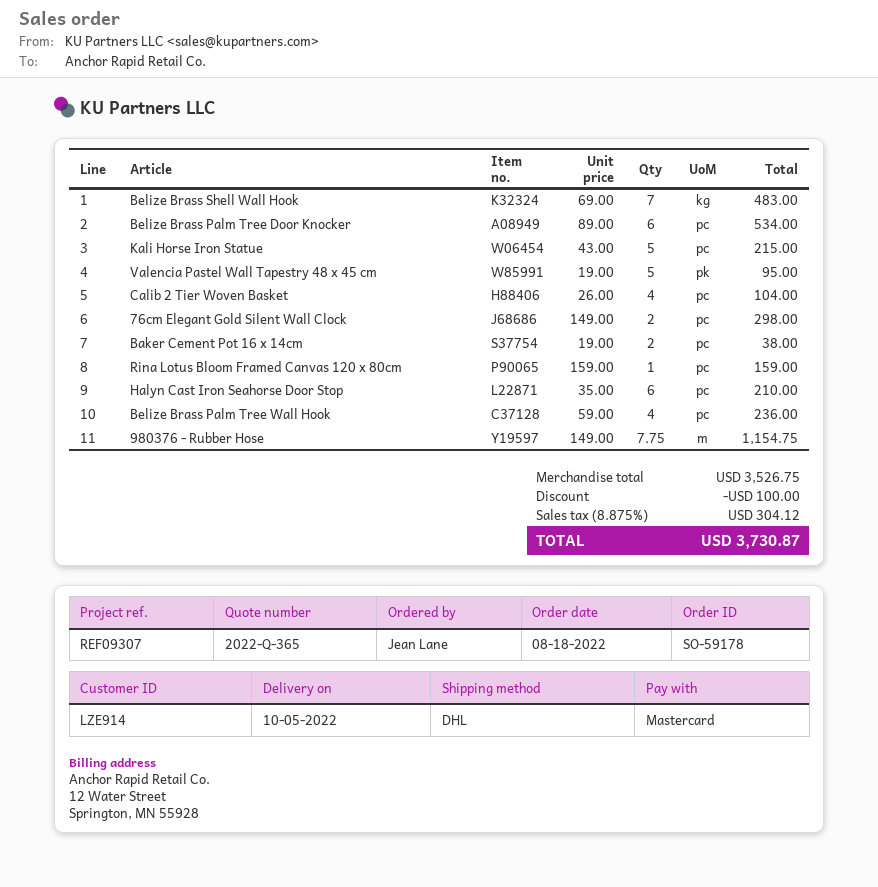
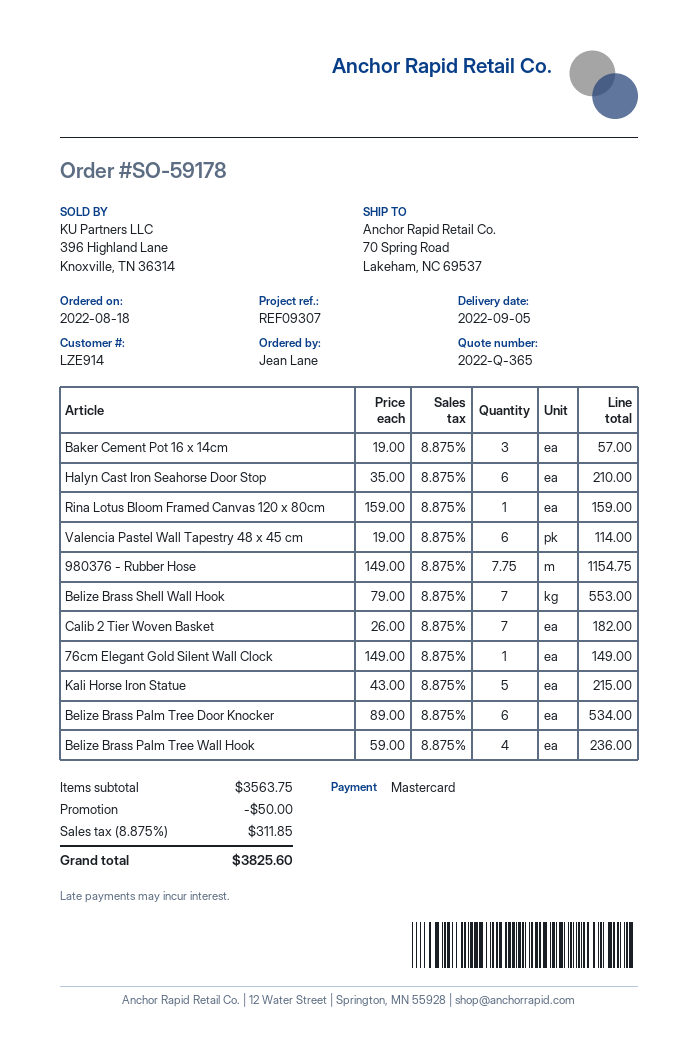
delivery date: 2022-10-05 -> 2022-09-05
Belize Brass Shell Wall Hook: 7 x 69.00 = 483.00 -> 7 x 79.00 = 553.00
Valencia Pastel Wall Tapestry 48 x 45 cm: 5 x 19.00 = 95.00 -> 6 x 19.00 = 114.00
Calib 2 Tier Woven Basket: 4 x 26.00 = 104.00 -> 7 x 26.00 = 182.00
76cm Elegant Gold Silent Wall Clock: 2 x 149.00 = 298.00 -> 1 x 149.00 = 149.00
Baker Cement Pot 16 x 14cm: 2 x 19.00 = 38.00 -> 3 x 19.00 = 57.00
subtotal: 3526.75 -> 3563.75
discount: 100.00 -> 50.00
tax: 8.875% = 304.12 -> 8.875% = 311.85
total: 3730.87 -> 3825.60

